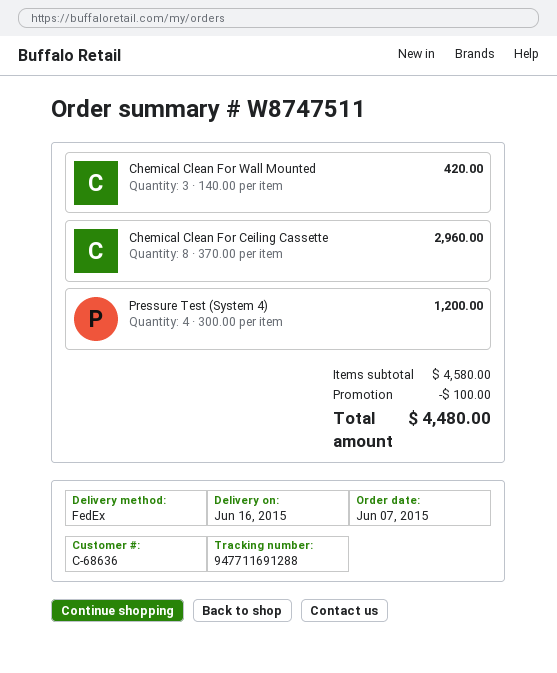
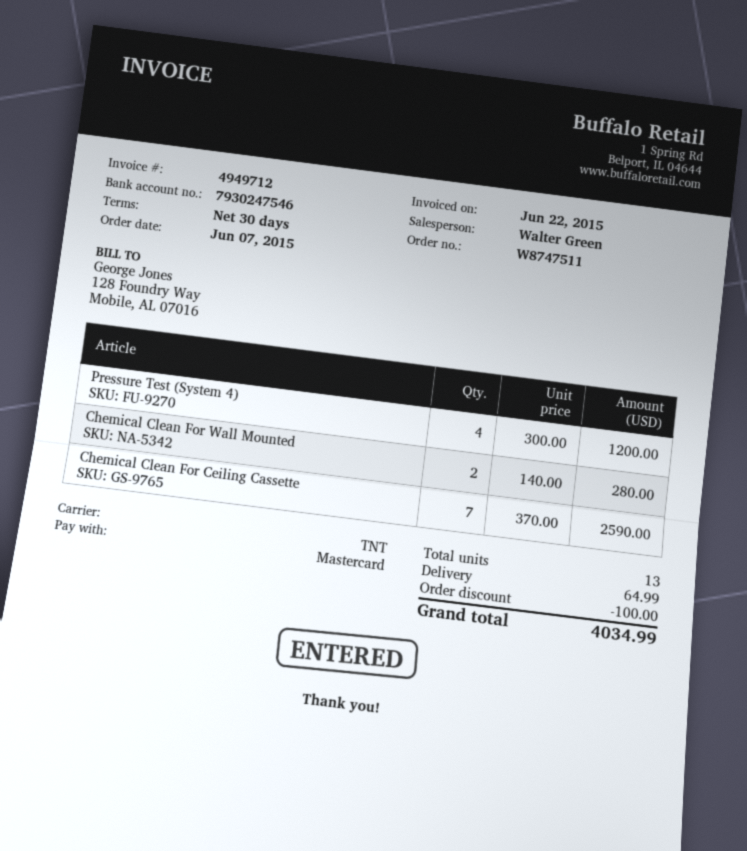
shipping method: FedEx -> TNT
Chemical Clean For Wall Mounted: 3 x 140.00 = 420.00 -> 2 x 140.00 = 280.00
Chemical Clean For Ceiling Cassette: 8 x 370.00 = 2960.00 -> 7 x 370.00 = 2590.00
shipping: none -> 64.99
total: 4480.00 -> 4034.99

